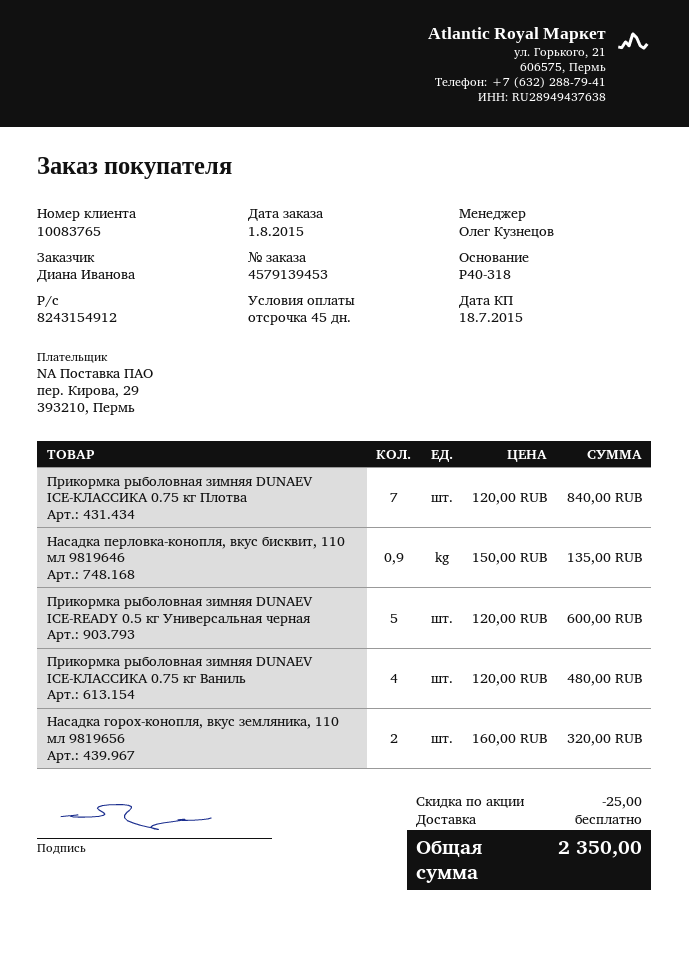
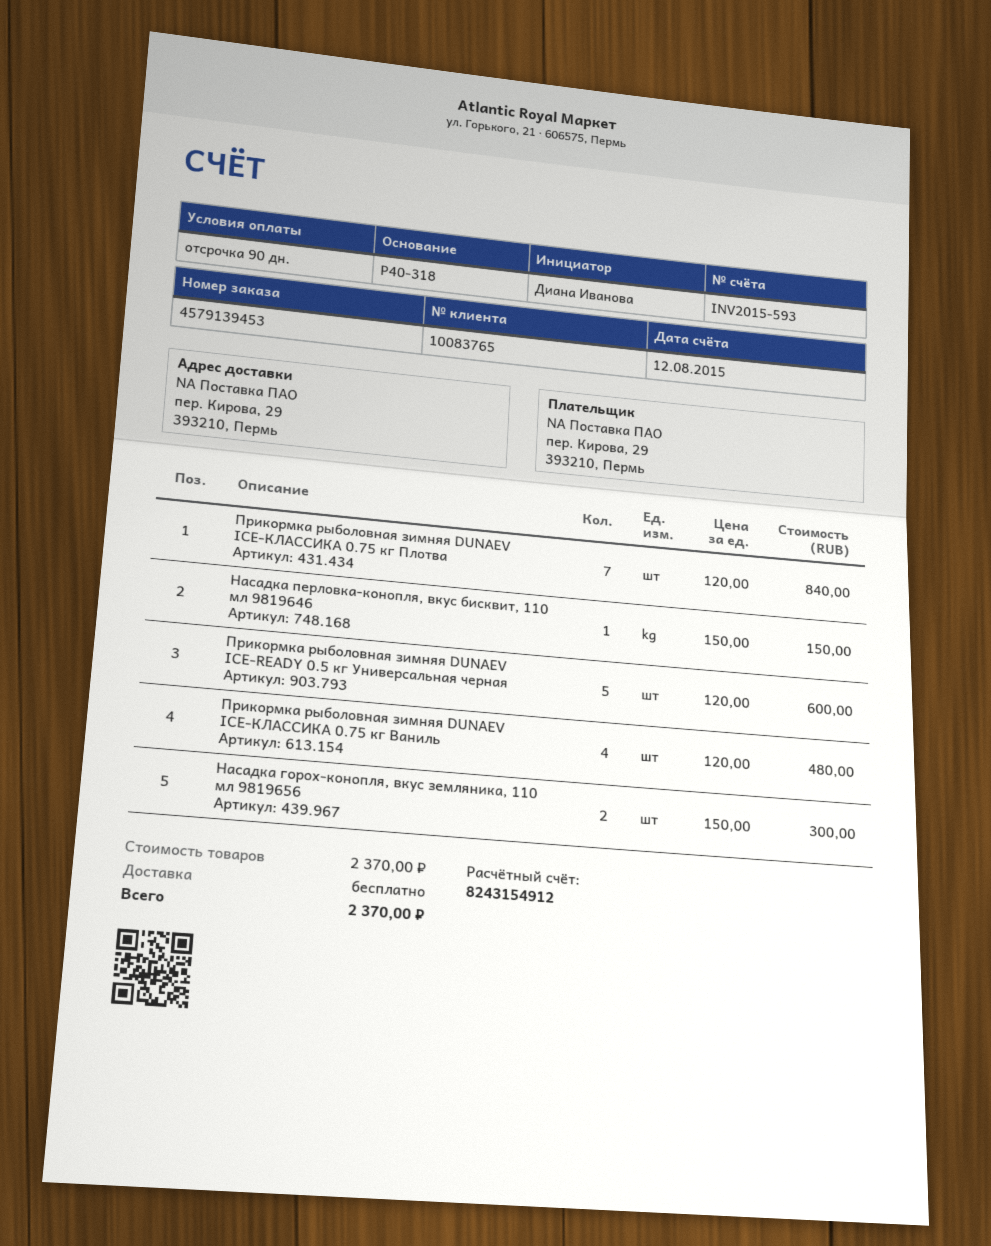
payment terms: 45 days -> 90 days
Насадка перловка-конопля, вкус бисквит, 110 мл 9819646: 0.9 x 150.00 = 135.00 -> 1 x 150.00 = 150.00
Насадка горох-конопля, вкус земляника, 110 мл 9819656: 2 x 160.00 = 320.00 -> 2 x 150.00 = 300.00
discount: 25.00 -> none
total: 2350.00 -> 2370.00

